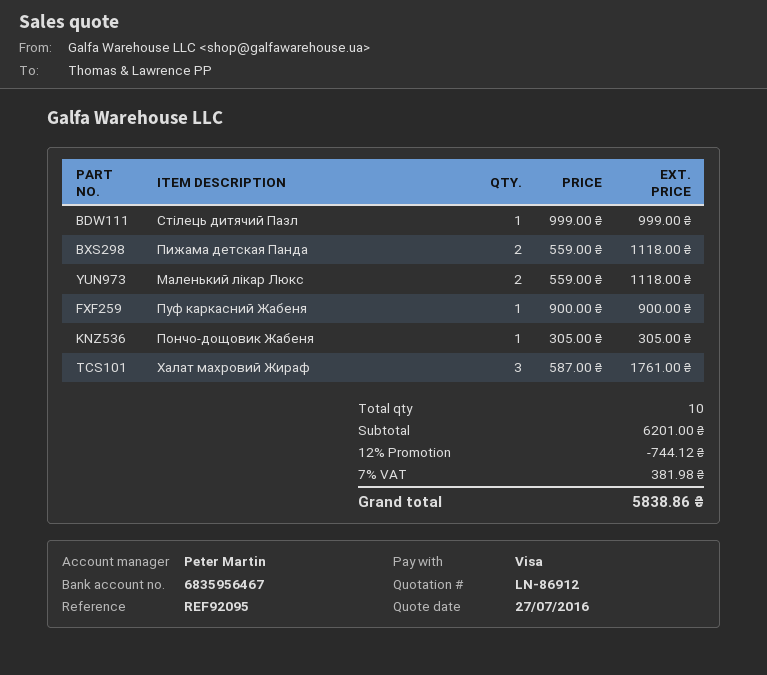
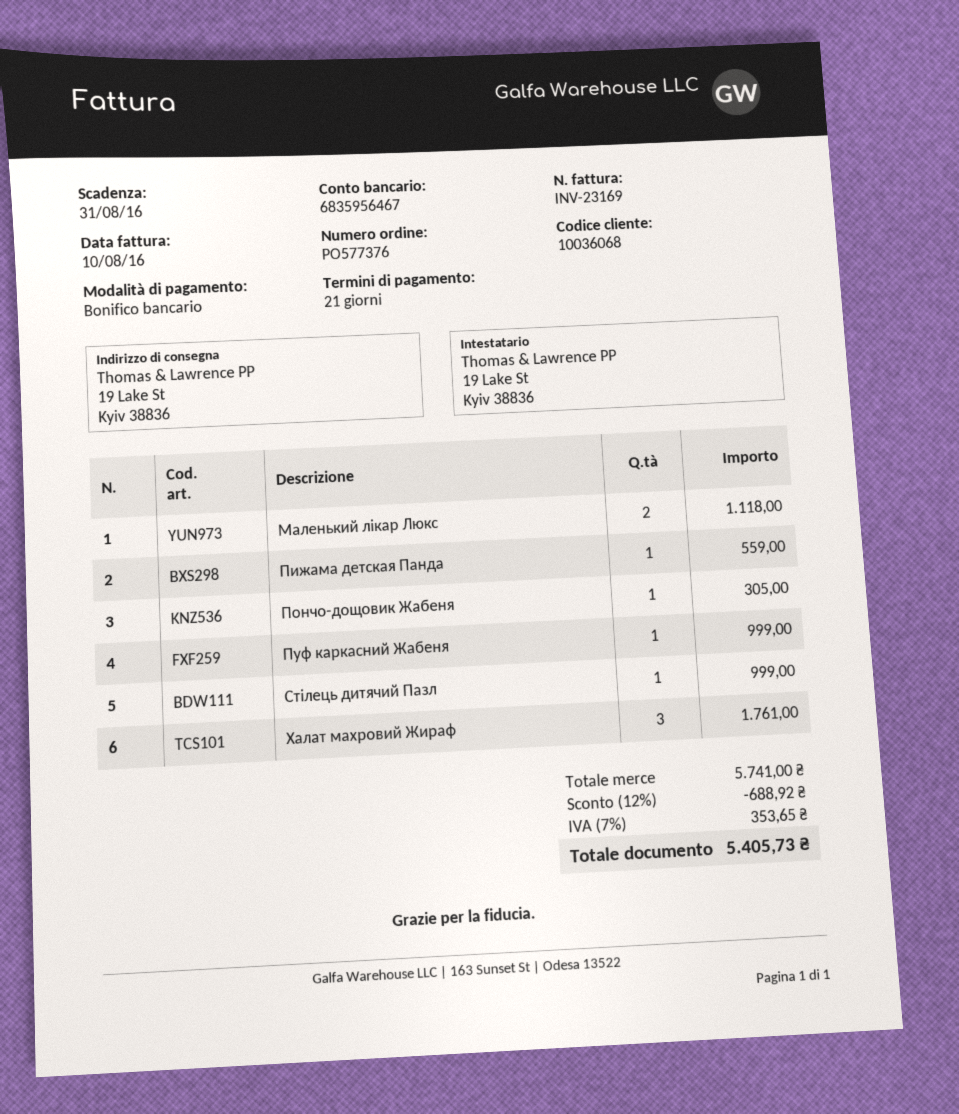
payment method: Visa -> bank transfer
Пижама детская Панда: 2 for 1118.00 -> 1 for 559.00
Пуф каркасний Жабеня: 1 for 900.00 -> 1 for 999.00
subtotal: 6201.00 -> 5741.00
discount: 12% = 744.12 -> 12% = 688.92
tax: 7% = 381.98 -> 7% = 353.65
total: 5838.86 -> 5405.73

